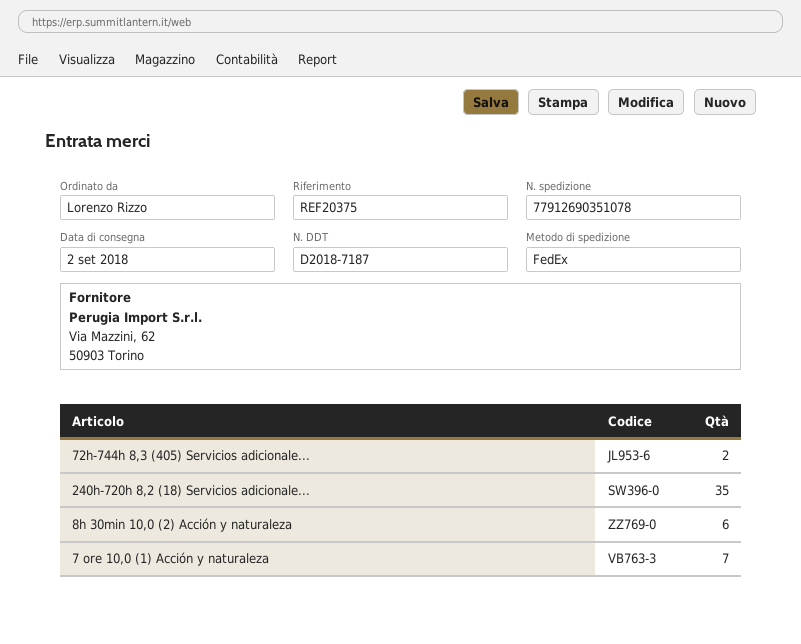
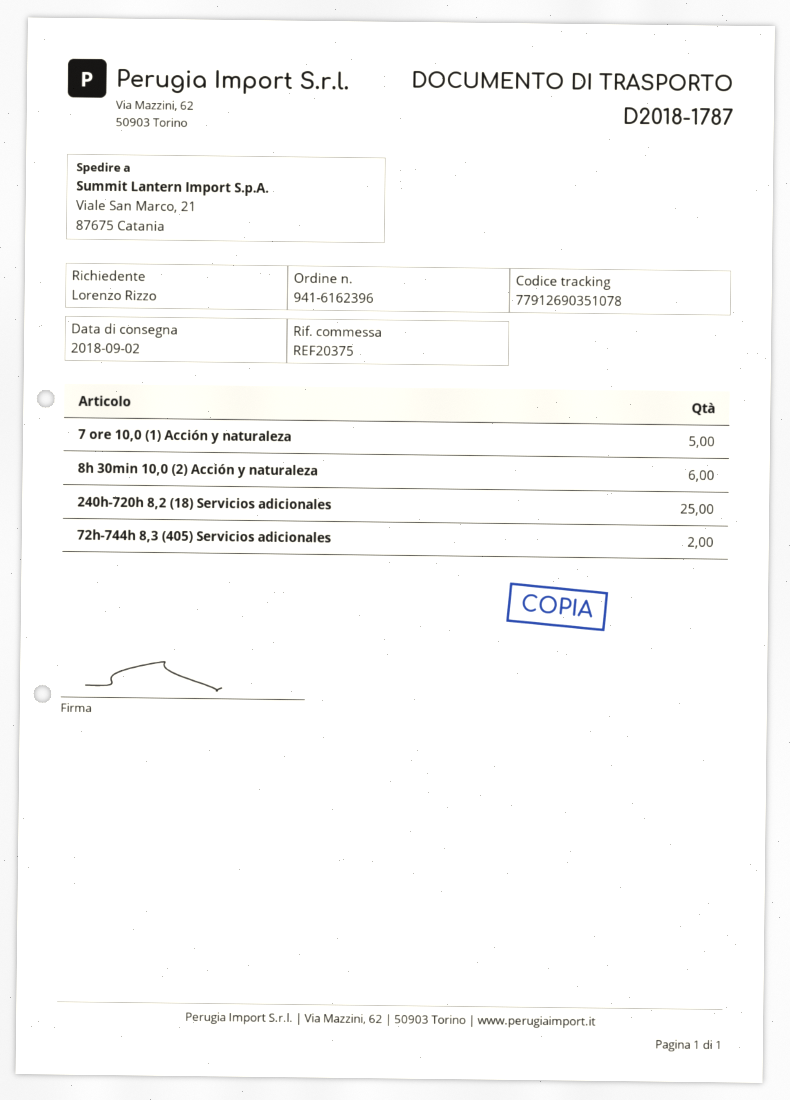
delivery note number: D2018-7187 -> D2018-1787
240h-720h 8,2 (18) Servicios adicionale...: 35 -> 25
7 ore 10,0 (1) Acción y naturaleza: 7 -> 5

